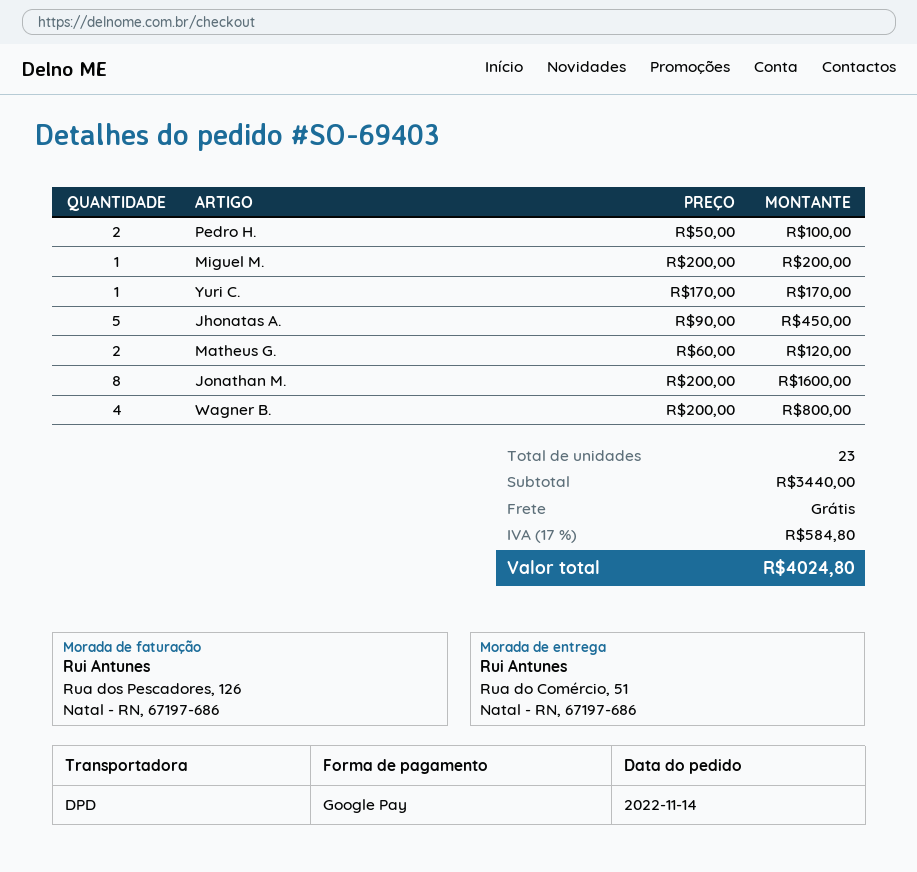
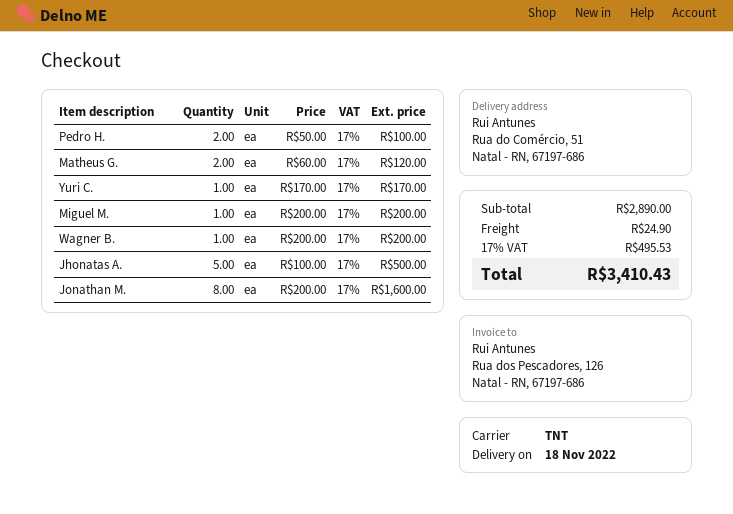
shipping method: DPD -> TNT
Jhonatas A.: 5 x 90.00 = 450.00 -> 5 x 100.00 = 500.00
Wagner B.: 4 x 200.00 = 800.00 -> 1 x 200.00 = 200.00
subtotal: 3440.00 -> 2890.00
shipping: 0.00 -> 24.90
tax: 17% = 584.80 -> 17% = 495.53
total: 4024.80 -> 3410.43

